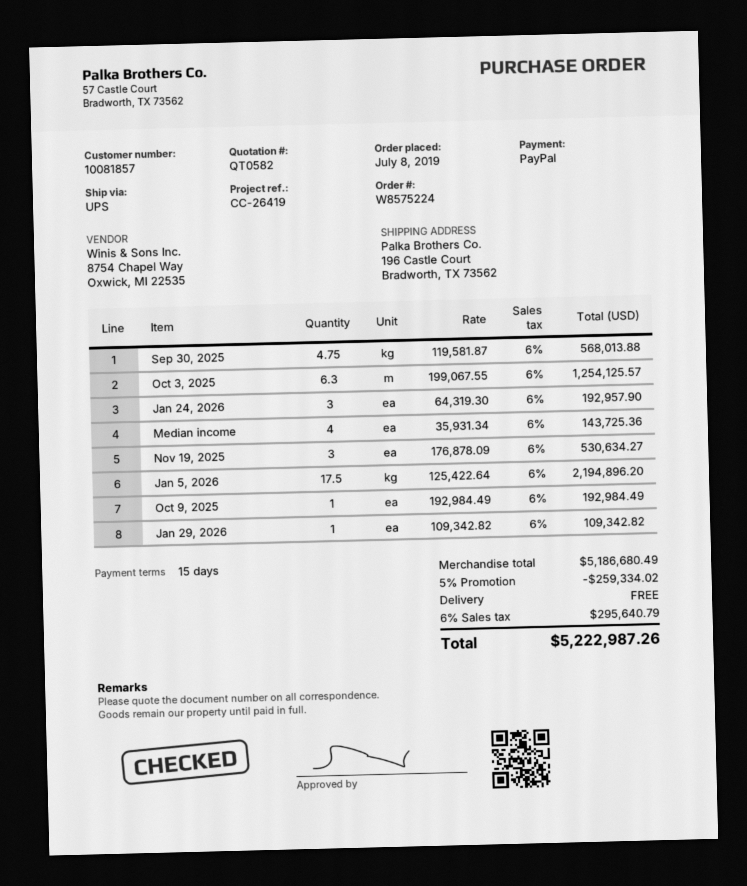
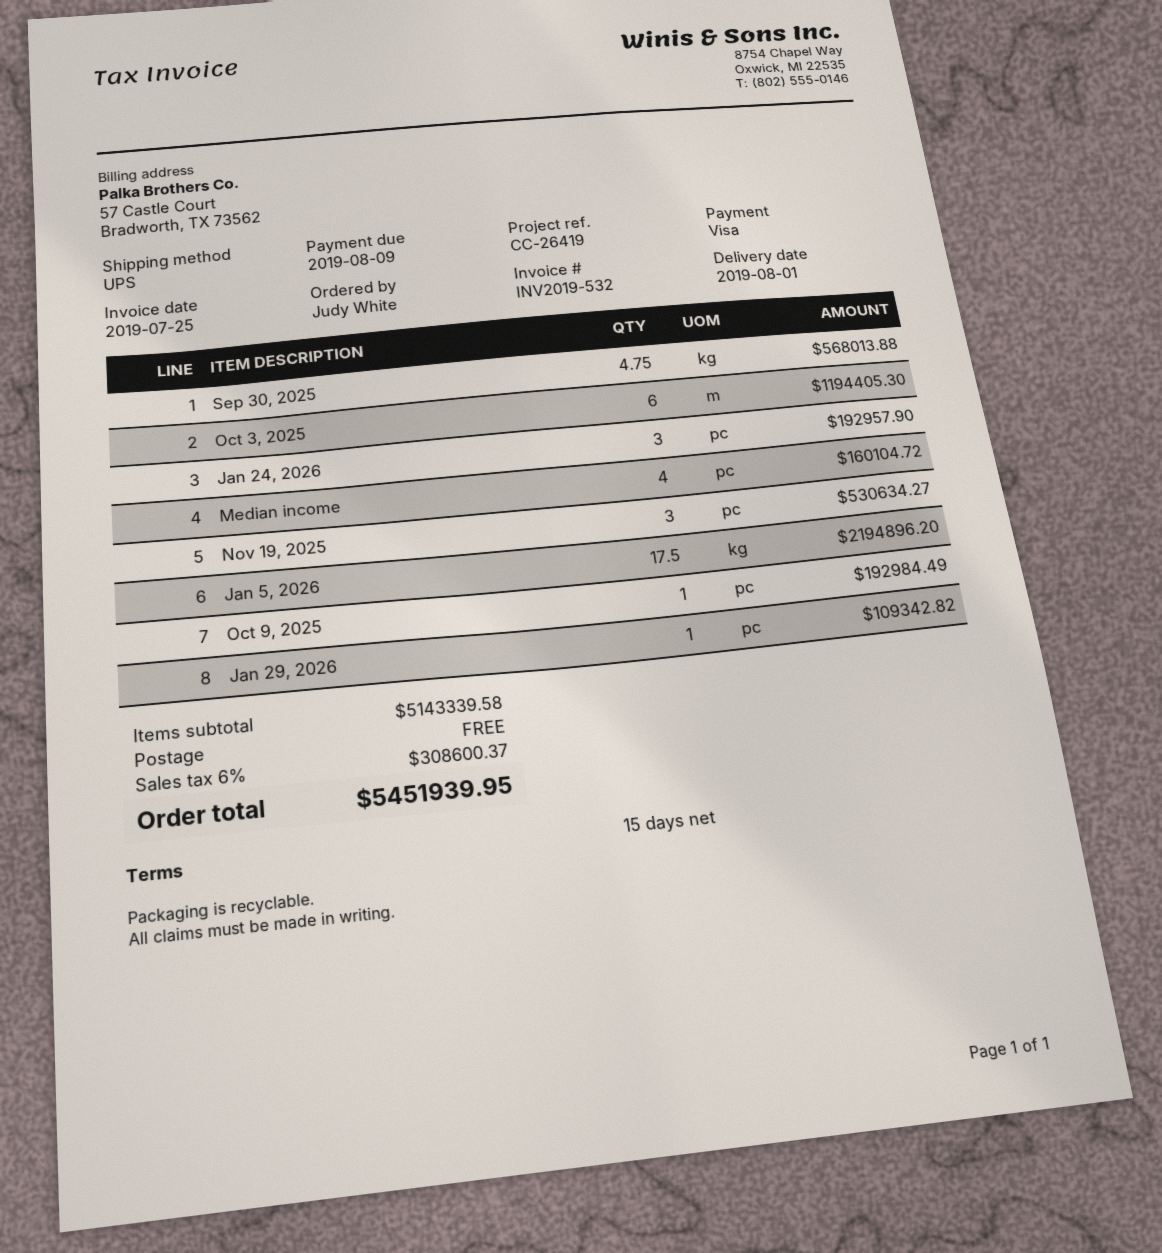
payment method: PayPal -> Visa
Oct 3, 2025: 6.3 for 1254125.57 -> 6 for 1194405.30
Median income: 4 for 143725.36 -> 4 for 160104.72
subtotal: 5186680.49 -> 5143339.58
discount: 5% = 259334.02 -> none
tax: 6% = 295640.79 -> 6% = 308600.37
total: 5222987.26 -> 5451939.95

